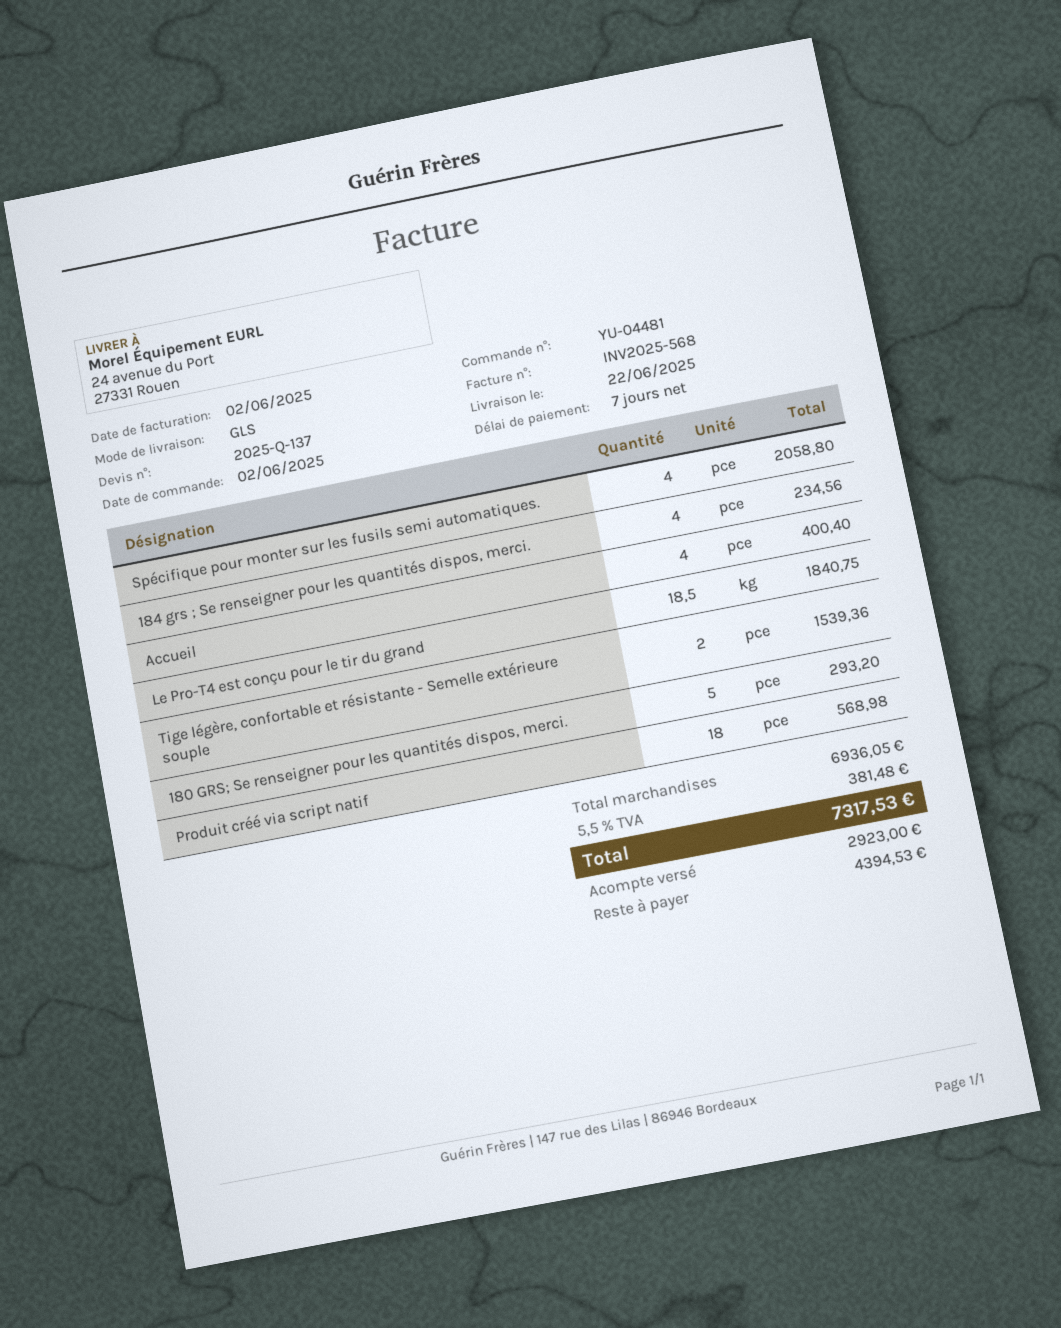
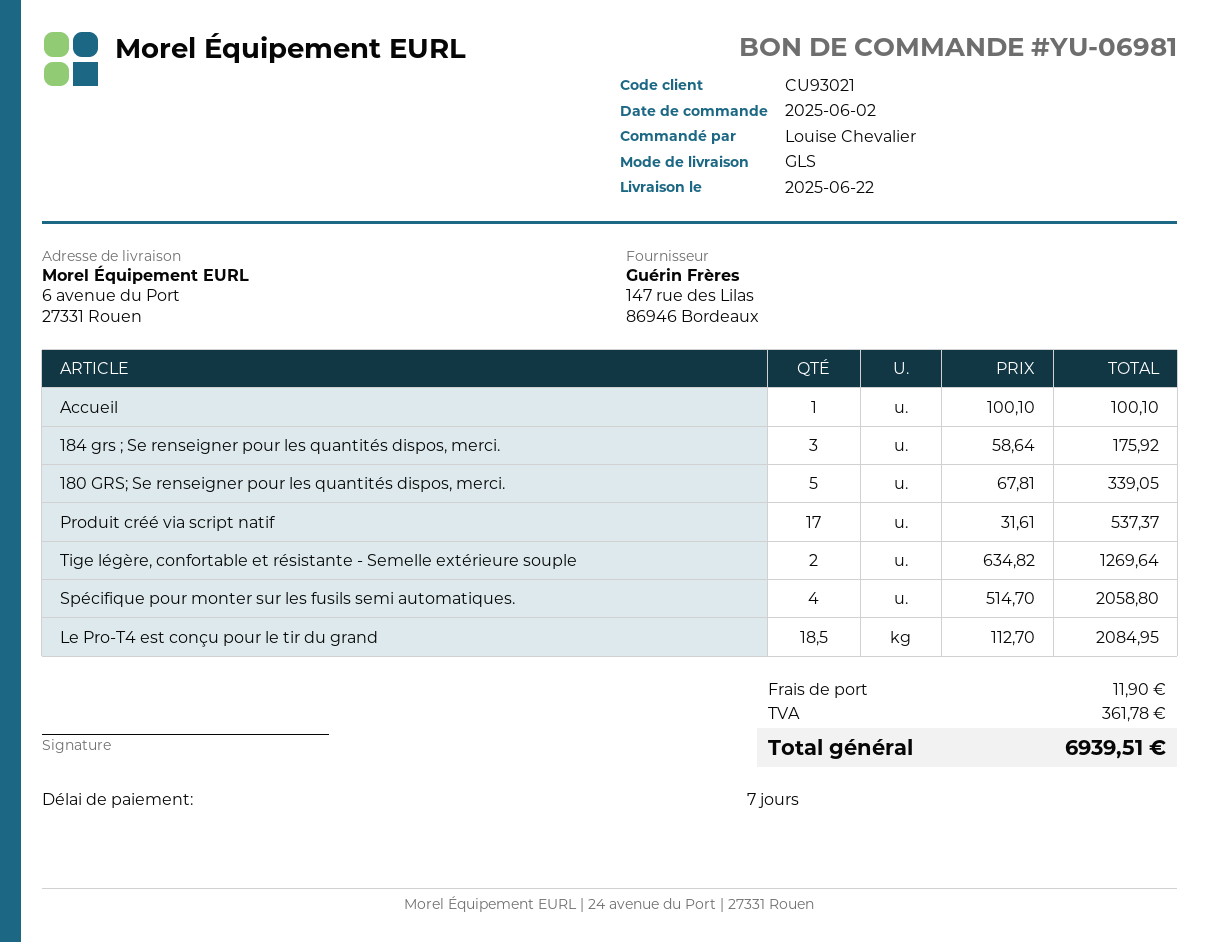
order number: YU-04481 -> YU-06981
ship to: 24 avenue du Port, 27331 Rouen -> 6 avenue du Port, 27331 Rouen
184 grs ; Se renseigner pour les quantités dispos, merci.: 4 for 234.56 -> 3 for 175.92
Accueil: 4 for 400.40 -> 1 for 100.10
Le Pro-T4 est conçu pour le tir du grand: 18.5 for 1840.75 -> 18.5 for 2084.95
Tige légère, confortable et résistante - Semelle extérieure souple: 2 for 1539.36 -> 2 for 1269.64
180 GRS; Se renseigner pour les quantités dispos, merci.: 5 for 293.20 -> 5 for 339.05
Produit créé via script natif: 18 for 568.98 -> 17 for 537.37
shipping: none -> 11.90
tax: 381.48 -> 361.78
total: 7317.53 -> 6939.51

